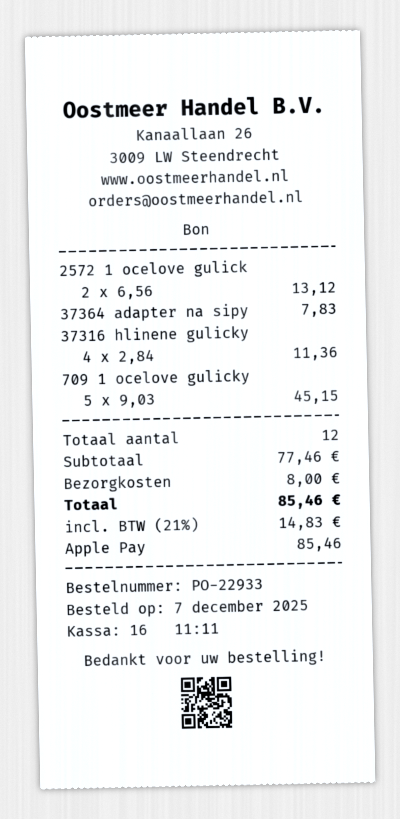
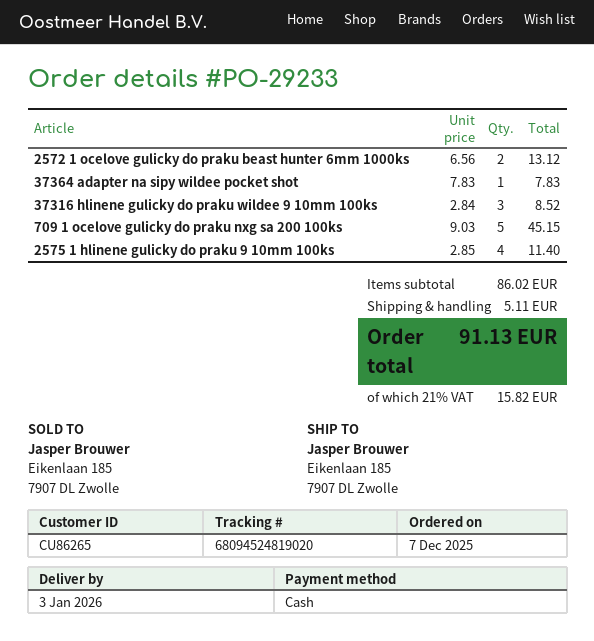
order number: PO-22933 -> PO-29233
payment method: Apple Pay -> cash
37316 hlinene gulicky: 4 x 2.84 = 11.36 -> 3 x 2.84 = 8.52
2575 1 hlinene gulicky do praku 9 10mm 100ks: none -> 4 x 2.85 = 11.40
subtotal: 77.46 -> 86.02
shipping: 8.00 -> 5.11
tax: 21% = 14.83 -> 21% = 15.82
total: 85.46 -> 91.13

